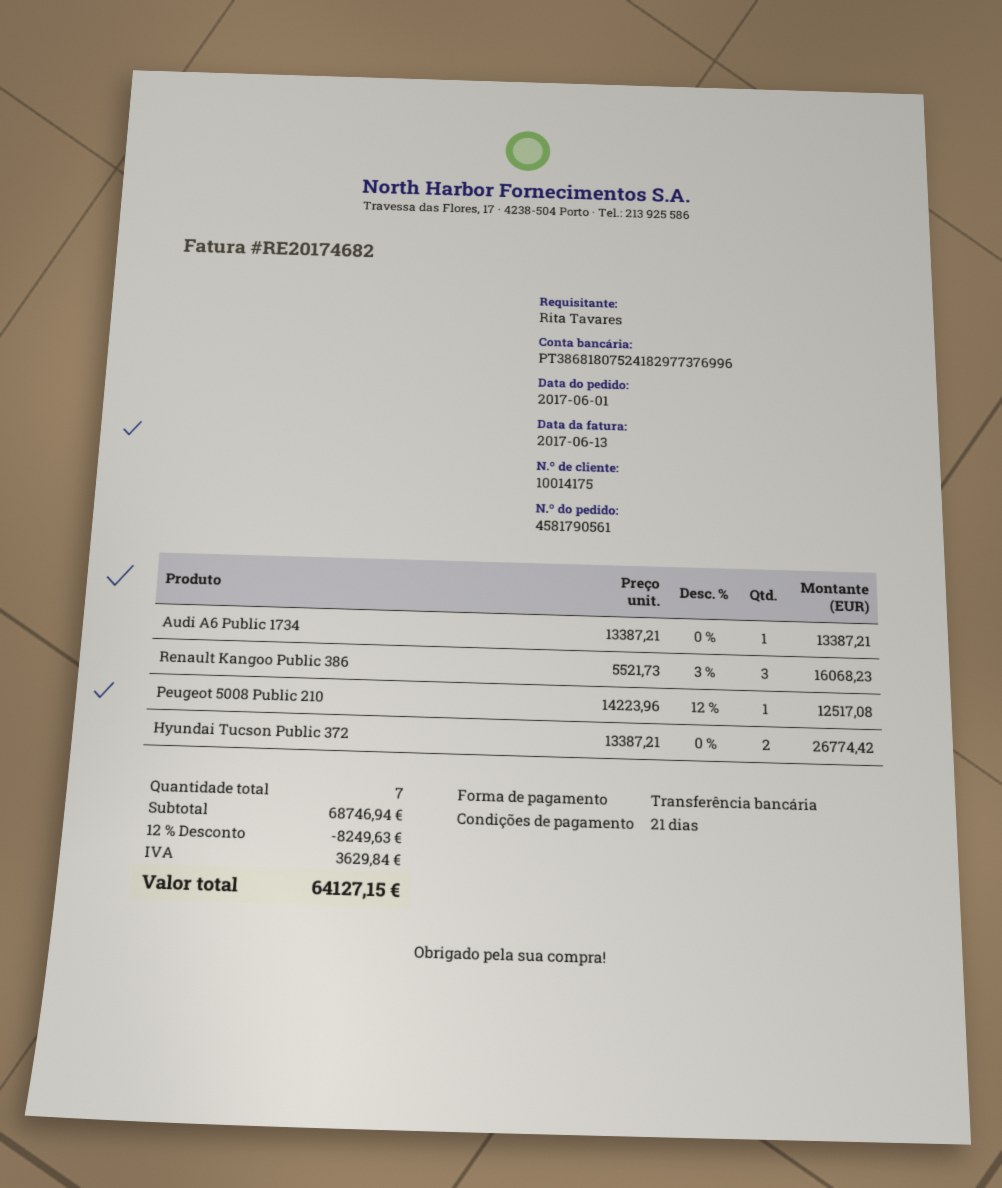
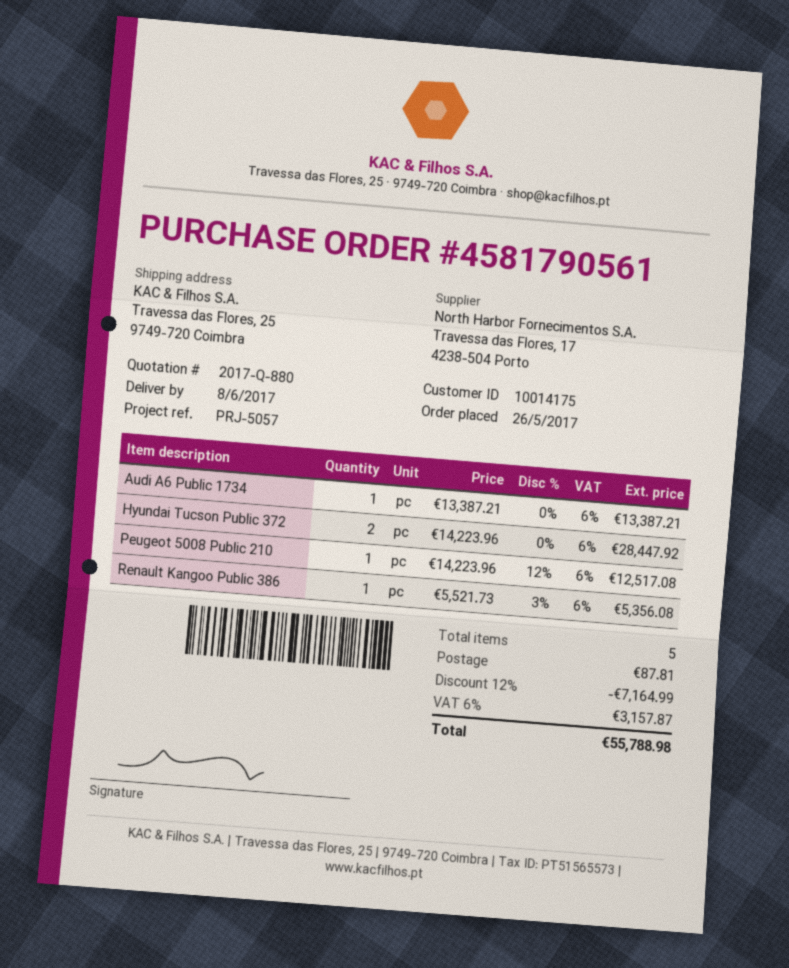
order date: 2017-06-01 -> 2017-05-26
Renault Kangoo Public 386: 3 x 5521.73 - 3% = 16068.23 -> 1 x 5521.73 - 3% = 5356.08
Hyundai Tucson Public 372: 2 x 13387.21 = 26774.42 -> 2 x 14223.96 = 28447.92
total quantity: 7 -> 5
discount: 12% = 8249.63 -> 12% = 7164.99
shipping: none -> 87.81
tax: 3629.84 -> 3157.87
total: 64127.15 -> 55788.98

